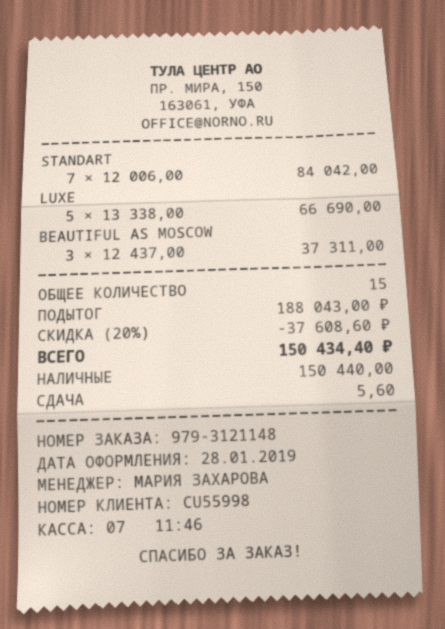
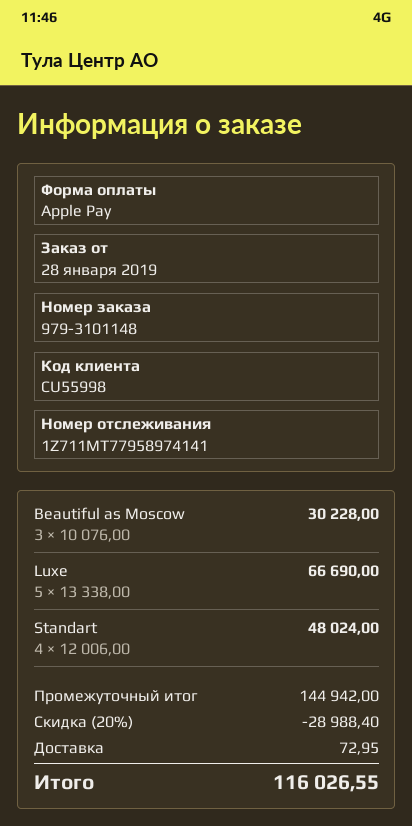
order number: 979-3121148 -> 979-3101148
payment method: cash -> Apple Pay
STANDART: 7 x 12006.00 = 84042.00 -> 4 x 12006.00 = 48024.00
BEAUTIFUL AS MOSCOW: 3 x 12437.00 = 37311.00 -> 3 x 10076.00 = 30228.00
subtotal: 188043.00 -> 144942.00
discount: 20% = 37608.60 -> 20% = 28988.40
shipping: none -> 72.95
total: 150434.40 -> 116026.55

